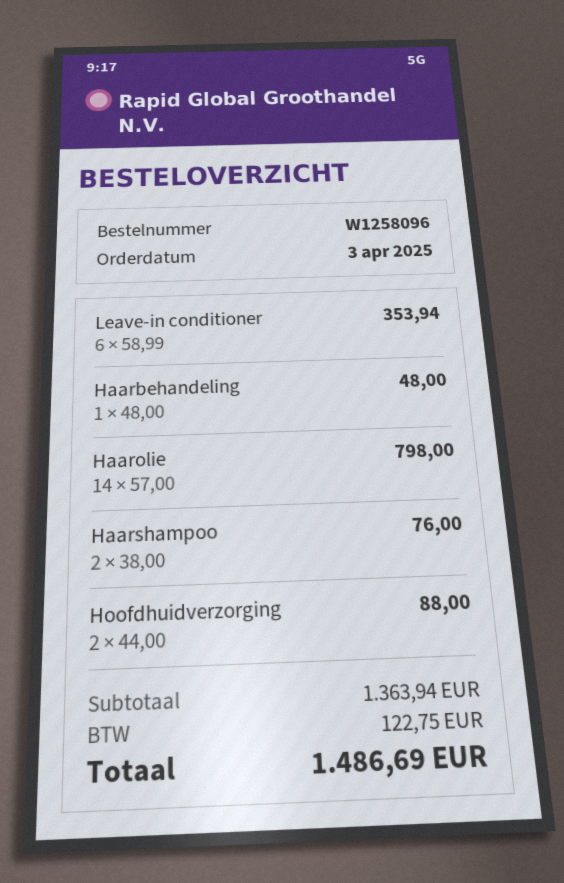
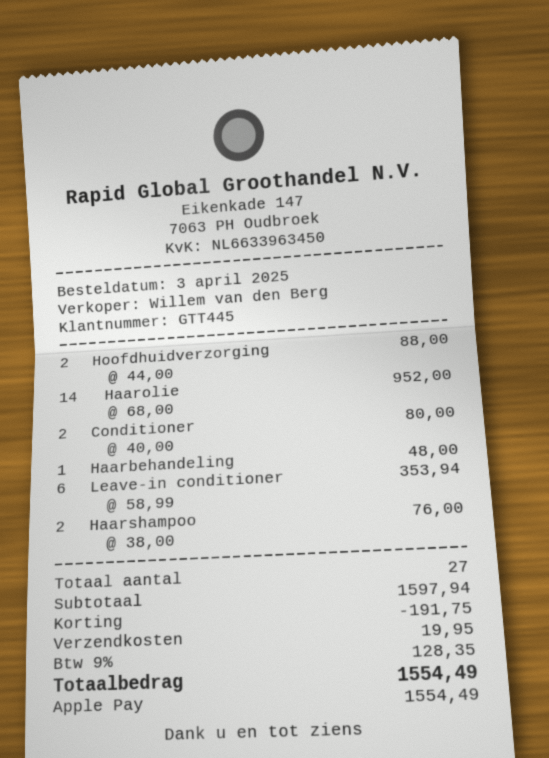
Haarolie: 14 x 57.00 = 798.00 -> 14 x 68.00 = 952.00
Conditioner: none -> 2 x 40.00 = 80.00
subtotal: 1363.94 -> 1597.94
discount: none -> 191.75
shipping: none -> 19.95
tax: 122.75 -> 128.35
total: 1486.69 -> 1554.49

